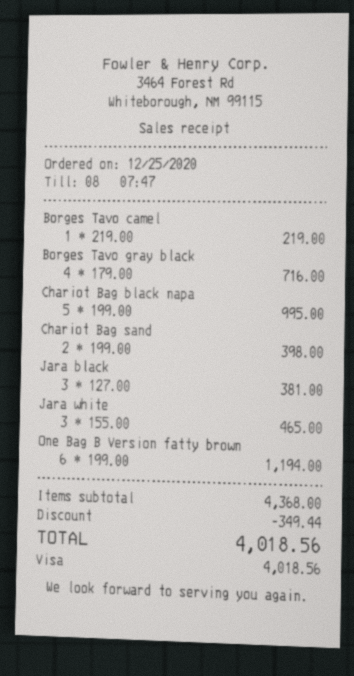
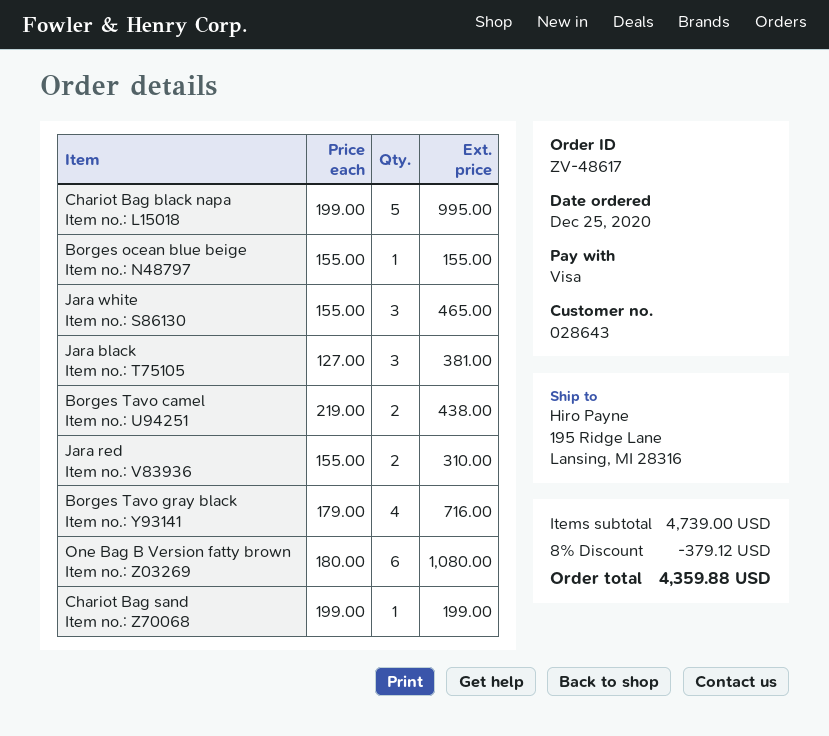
Borges Tavo camel: 1 x 219.00 = 219.00 -> 2 x 219.00 = 438.00
Chariot Bag sand: 2 x 199.00 = 398.00 -> 1 x 199.00 = 199.00
One Bag B Version fatty brown: 6 x 199.00 = 1194.00 -> 6 x 180.00 = 1080.00
Borges ocean blue beige: none -> 1 x 155.00 = 155.00
Jara red: none -> 2 x 155.00 = 310.00
subtotal: 4368.00 -> 4739.00
discount: 349.44 -> 379.12
total: 4018.56 -> 4359.88

